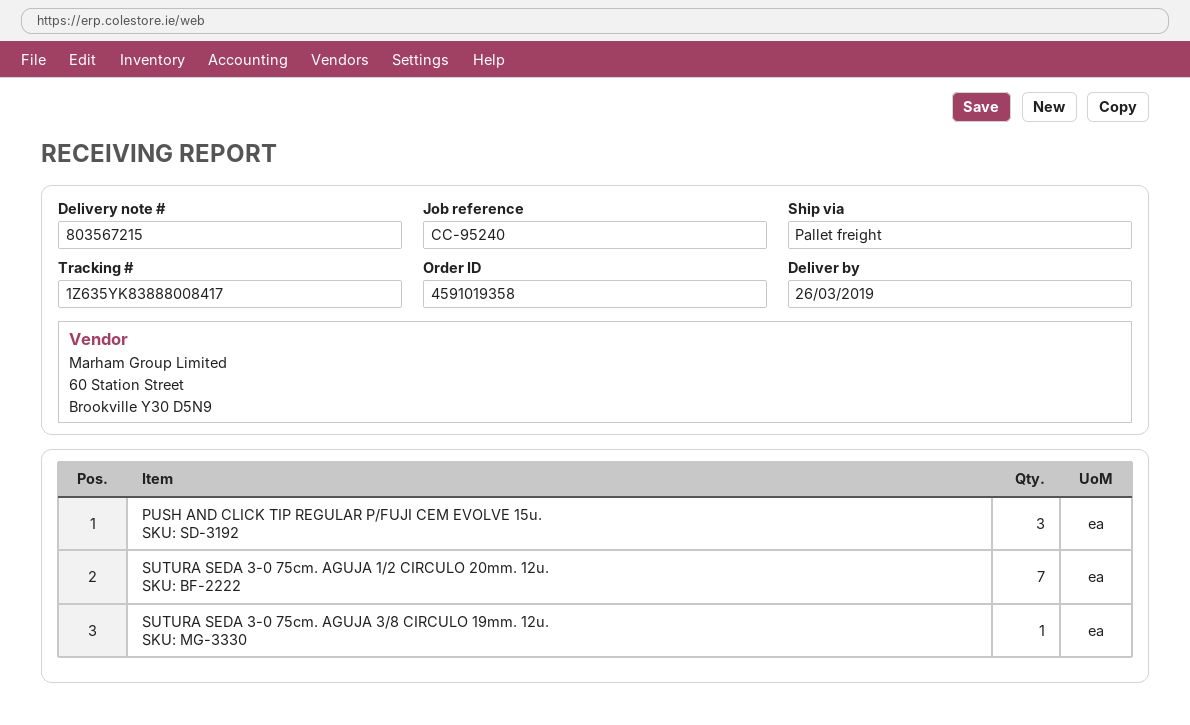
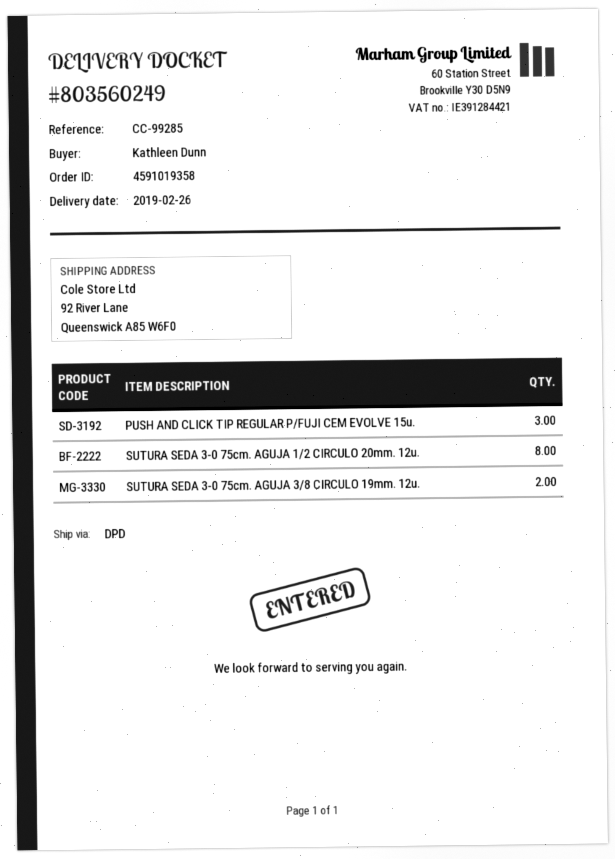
delivery note number: 803567215 -> 803560249
delivery date: 2019-03-26 -> 2019-02-26
reference: CC-95240 -> CC-99285
shipping method: pallet freight -> DPD
SUTURA SEDA 3-0 75cm. AGUJA 1/2 CIRCULO 20mm. 12u.: 7 -> 8
SUTURA SEDA 3-0 75cm. AGUJA 3/8 CIRCULO 19mm. 12u.: 1 -> 2

